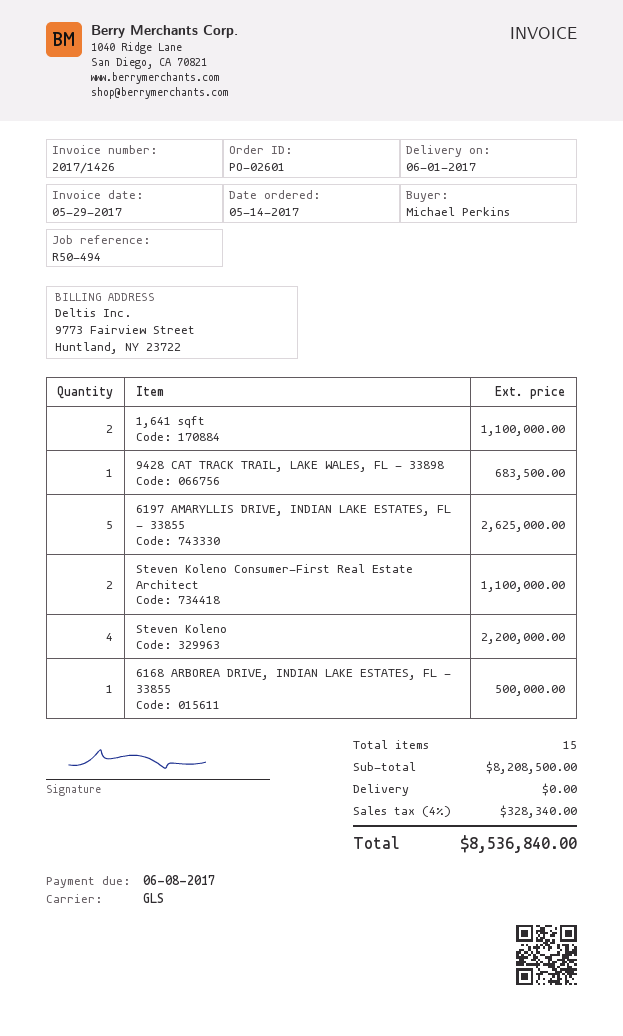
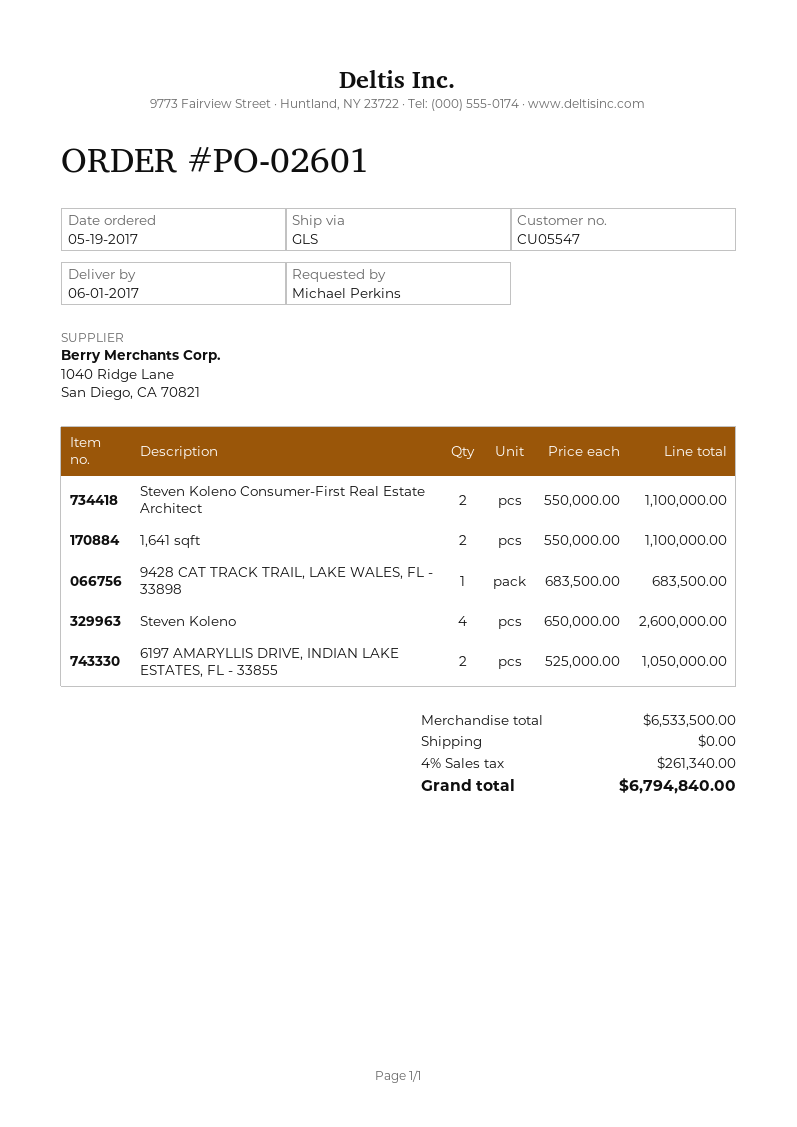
order date: 2017-05-14 -> 2017-05-19
6197 AMARYLLIS DRIVE, INDIAN LAKE ESTATES, FL - 33855: 5 for 2625000.00 -> 2 for 1050000.00
Steven Koleno: 4 for 2200000.00 -> 4 for 2600000.00
6168 ARBOREA DRIVE, INDIAN LAKE ESTATES, FL - 33855: 1 for 500000.00 -> none
subtotal: 8208500.00 -> 6533500.00
tax: 4% = 328340.00 -> 4% = 261340.00
total: 8536840.00 -> 6794840.00

